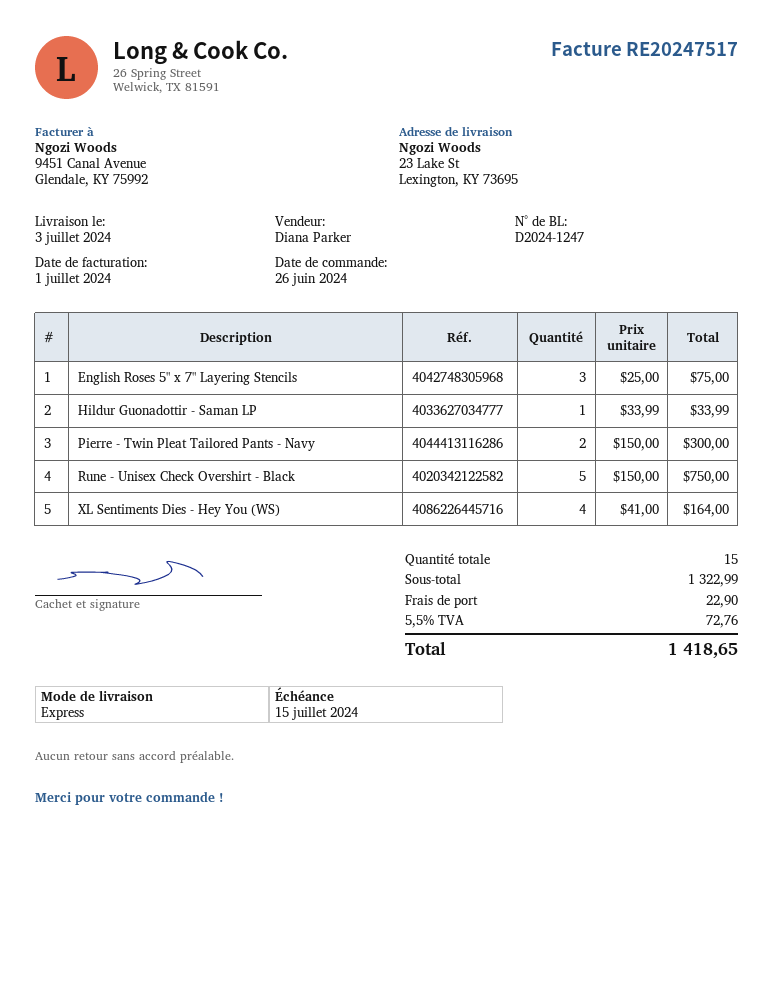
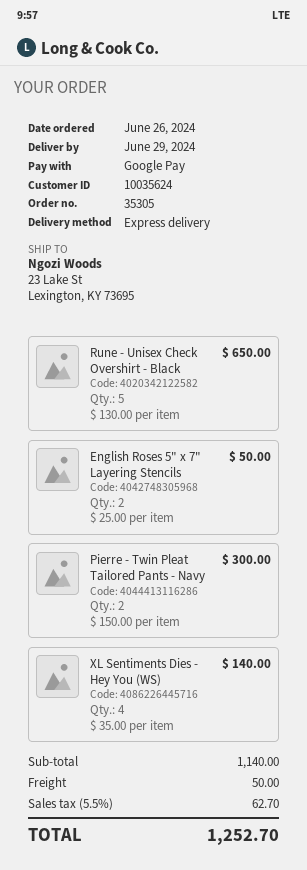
delivery date: 2024-07-03 -> 2024-06-29
English Roses 5" x 7" Layering Stencils: 3 x 25.00 = 75.00 -> 2 x 25.00 = 50.00
Hildur Guonadottir - Saman LP: 1 x 33.99 = 33.99 -> none
Rune - Unisex Check Overshirt - Black: 5 x 150.00 = 750.00 -> 5 x 130.00 = 650.00
XL Sentiments Dies - Hey You (WS): 4 x 41.00 = 164.00 -> 4 x 35.00 = 140.00
subtotal: 1322.99 -> 1140.00
shipping: 22.90 -> 50.00
tax: 5.5% = 72.76 -> 5.5% = 62.70
total: 1418.65 -> 1252.70

